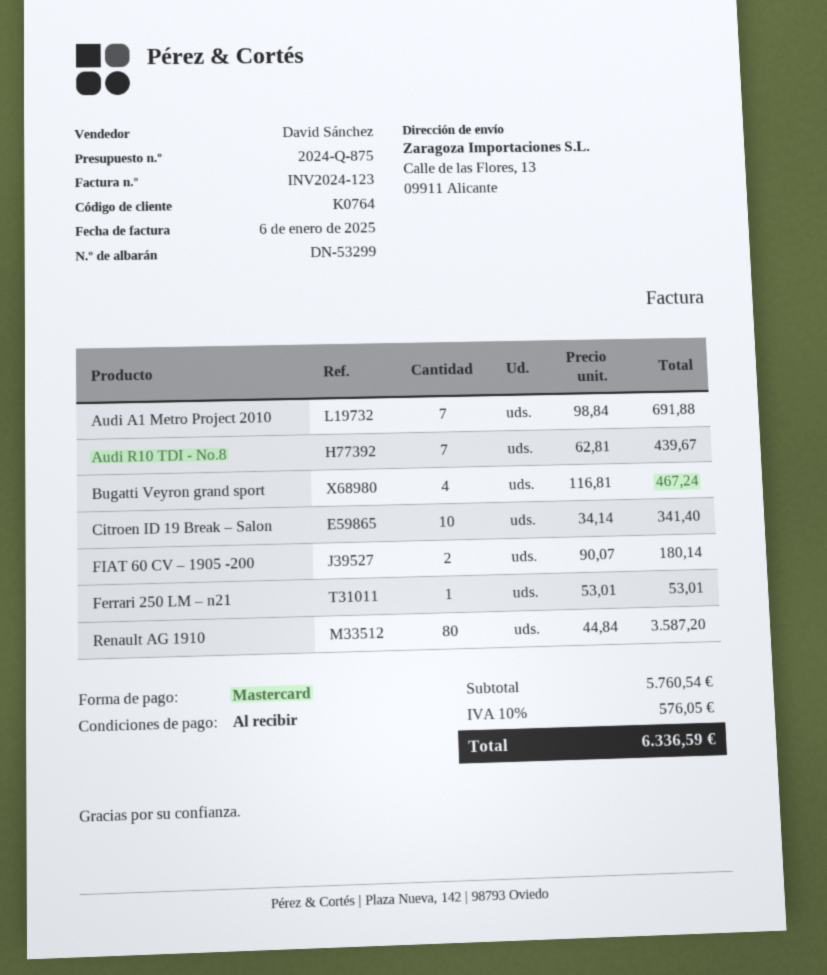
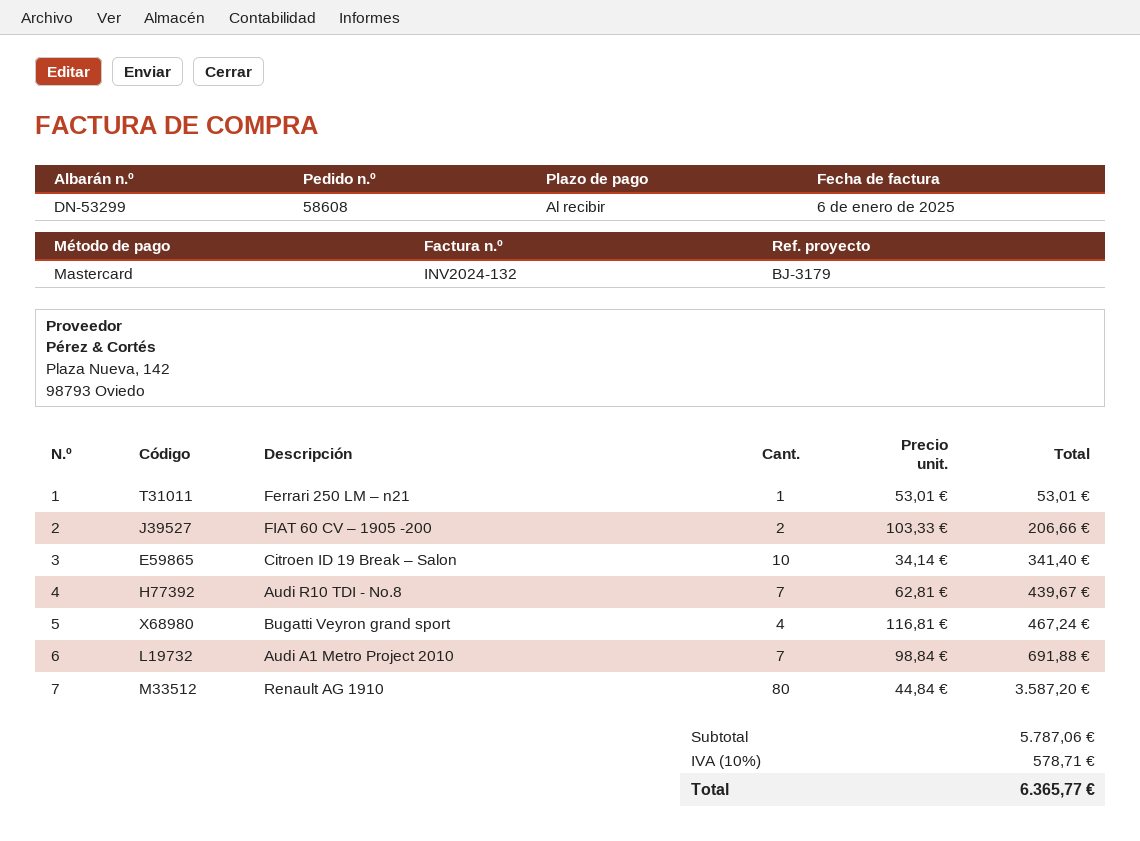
invoice number: INV2024-123 -> INV2024-132
FIAT 60 CV – 1905 -200: 2 x 90.07 = 180.14 -> 2 x 103.33 = 206.66
subtotal: 5760.54 -> 5787.06
tax: 10% = 576.05 -> 10% = 578.71
total: 6336.59 -> 6365.77

